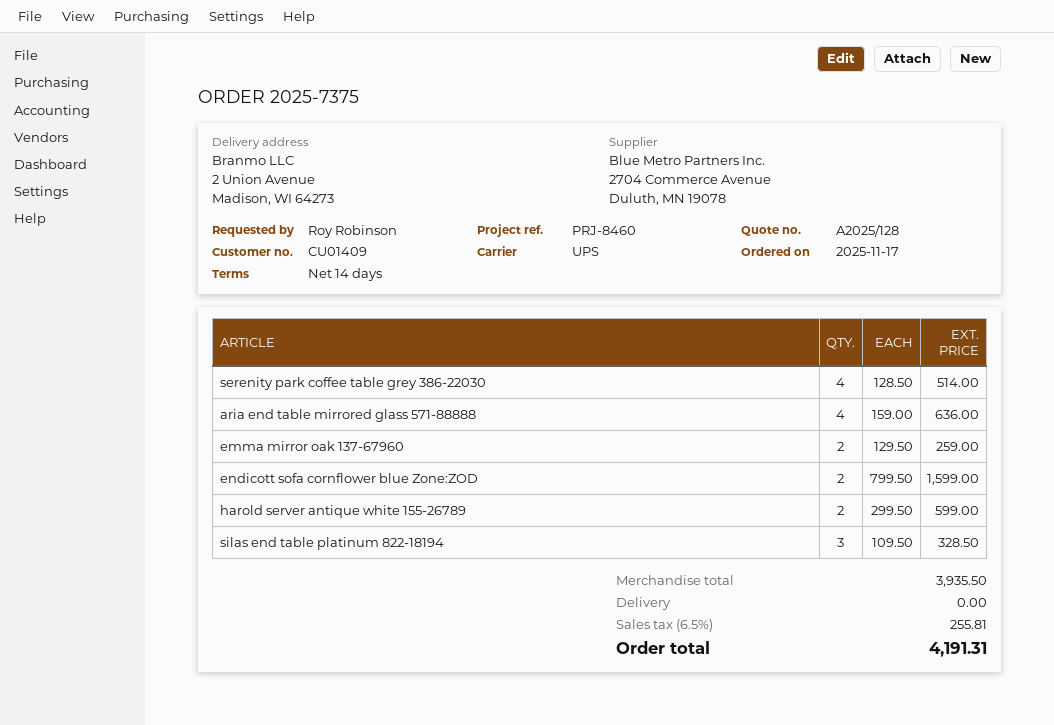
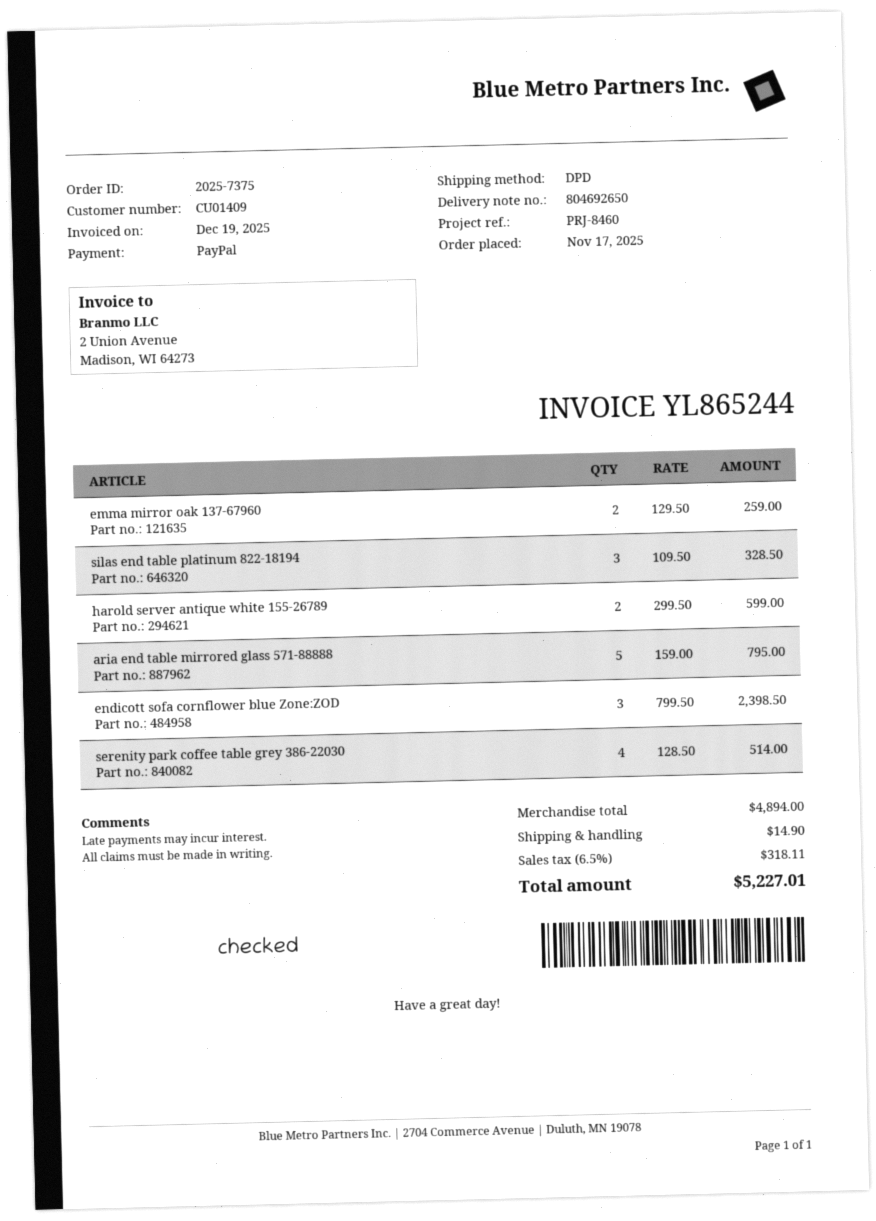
shipping method: UPS -> DPD
aria end table mirrored glass 571-88888: 4 x 159.00 = 636.00 -> 5 x 159.00 = 795.00
endicott sofa cornflower blue Zone:ZOD: 2 x 799.50 = 1599.00 -> 3 x 799.50 = 2398.50
subtotal: 3935.50 -> 4894.00
shipping: 0.00 -> 14.90
tax: 6.5% = 255.81 -> 6.5% = 318.11
total: 4191.31 -> 5227.01

